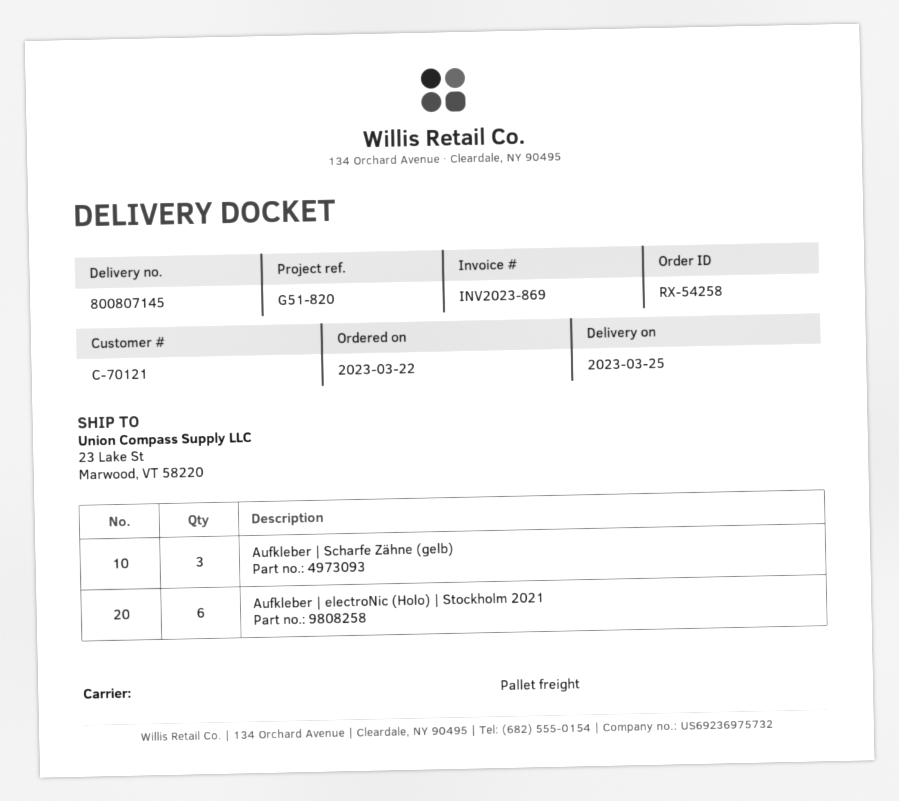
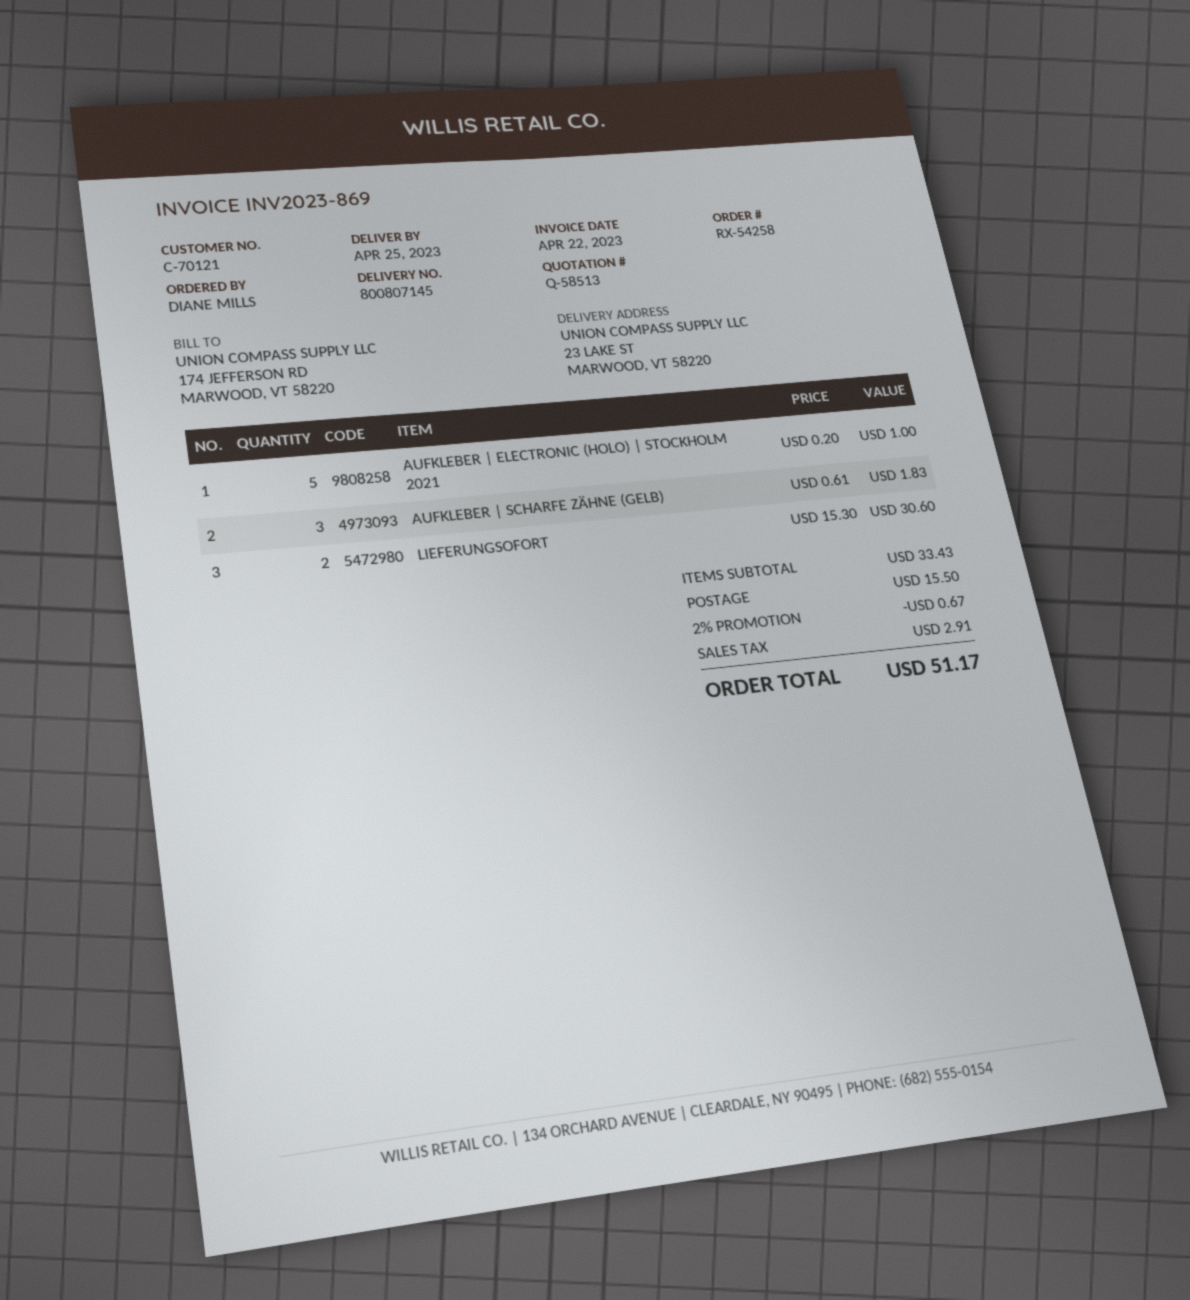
delivery date: 2023-03-25 -> 2023-04-25
Aufkleber | electroNic (Holo) | Stockholm 2021: 6 -> 5
LIEFERUNGSOFORT: none -> 2

